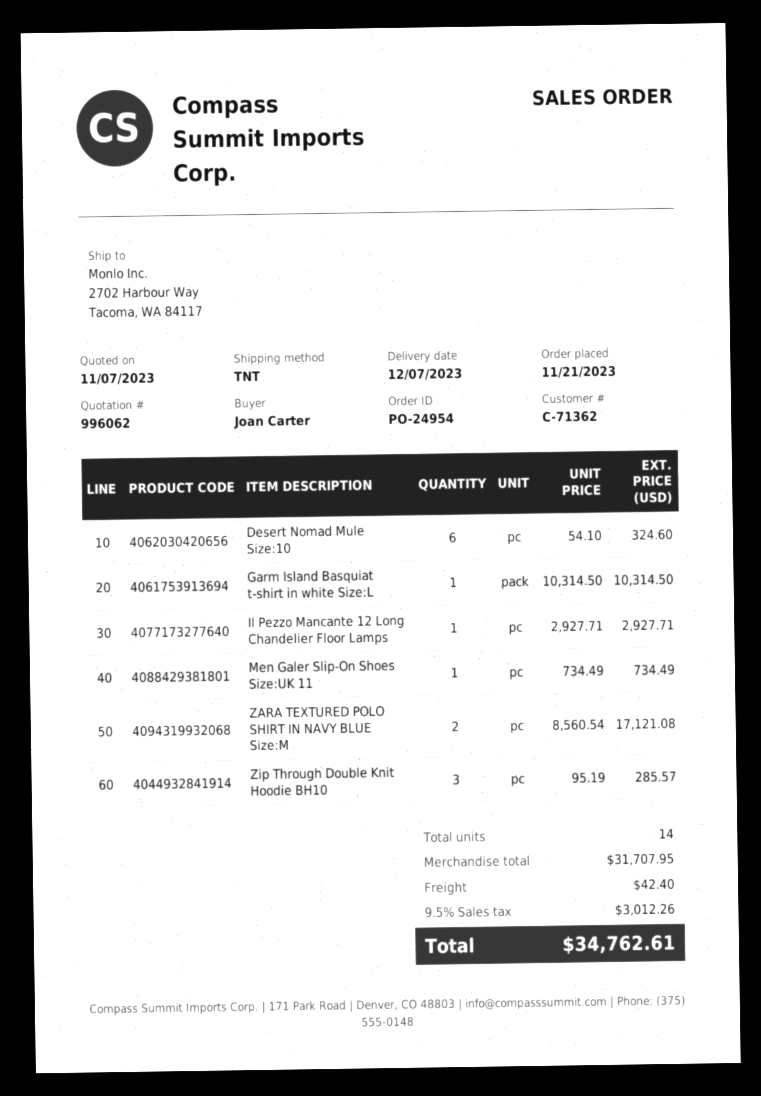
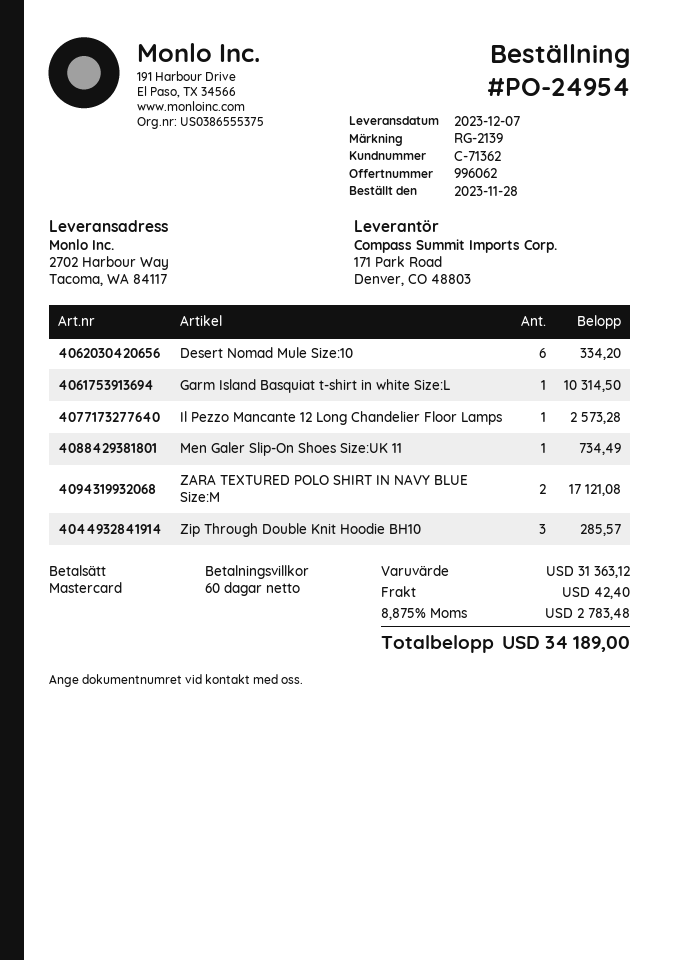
order date: 2023-11-21 -> 2023-11-28
Desert Nomad Mule Size:10: 6 for 324.60 -> 6 for 334.20
Il Pezzo Mancante 12 Long Chandelier Floor Lamps: 1 for 2927.71 -> 1 for 2573.28
subtotal: 31707.95 -> 31363.12
tax: 9.5% = 3012.26 -> 8.875% = 2783.48
total: 34762.61 -> 34189.00

